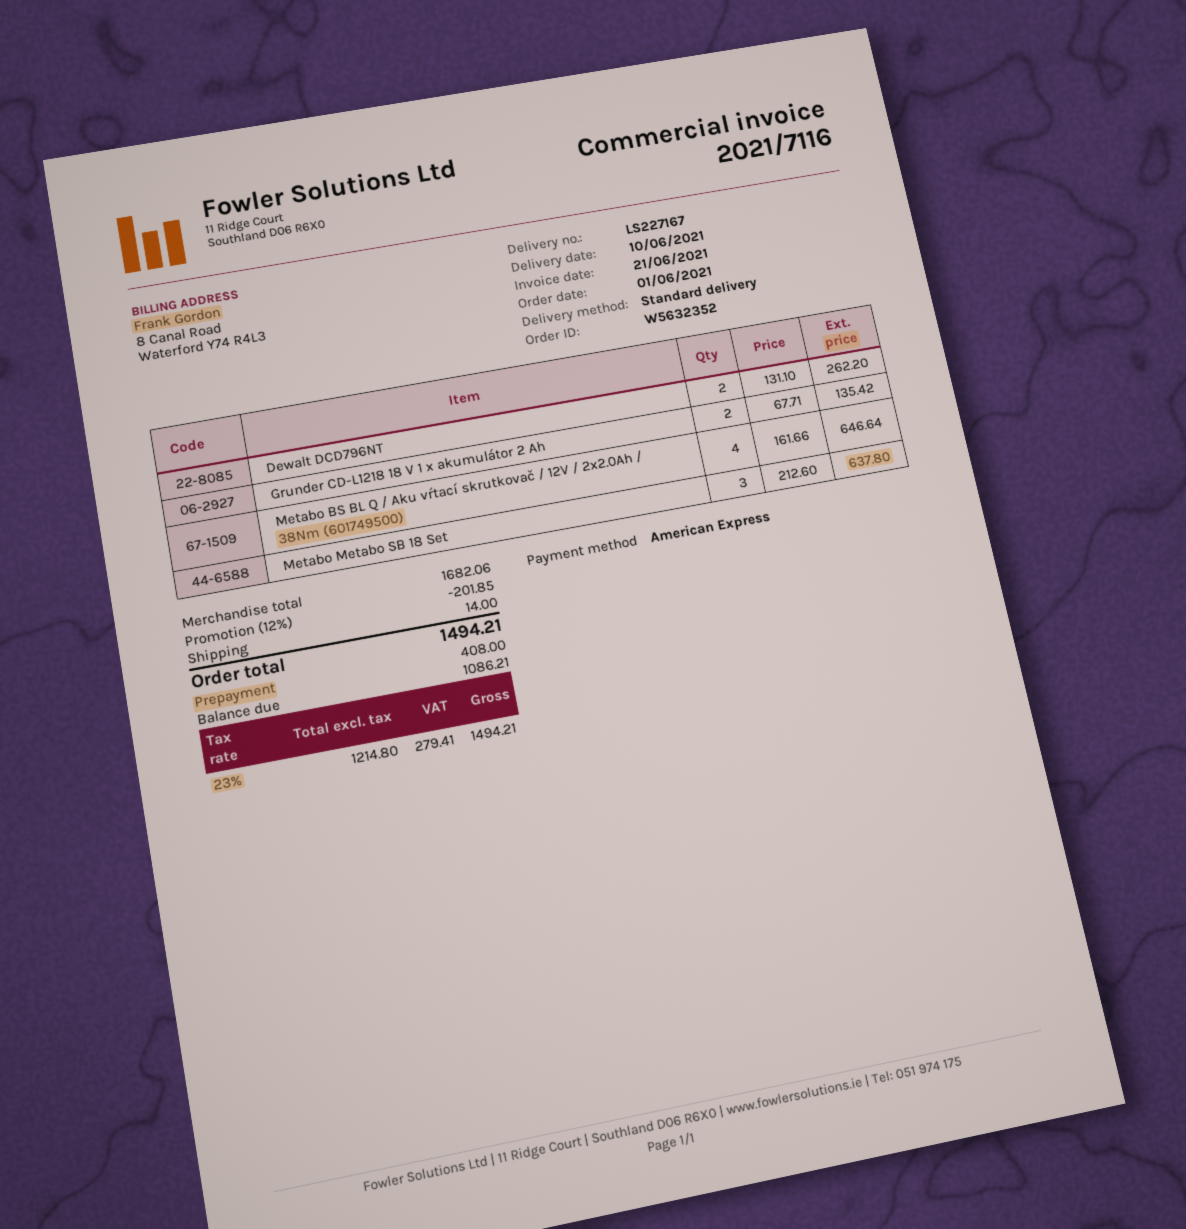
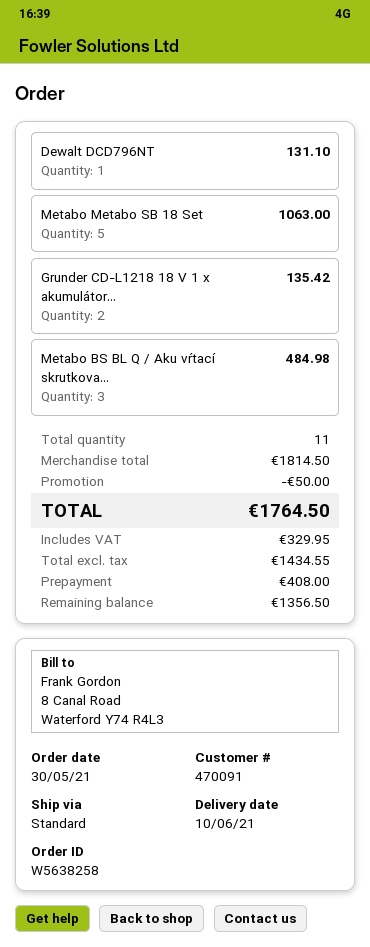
order number: W5632352 -> W5638258
order date: 2021-06-01 -> 2021-05-30
Dewalt DCD796NT: 2 for 262.20 -> 1 for 131.10
Metabo BS BL Q / Aku vŕtací skrutkovač / 12V / 2x2.0Ah / 38Nm (601749500): 4 for 646.64 -> 3 for 484.98
Metabo Metabo SB 18 Set: 3 for 637.80 -> 5 for 1063.00
subtotal: 1682.06 -> 1814.50
discount: 201.85 -> 50.00
shipping: 14.00 -> none
net: 1214.80 -> 1434.55
tax: 279.41 -> 329.95
total: 1494.21 -> 1764.50
balance: 1086.21 -> 1356.50

